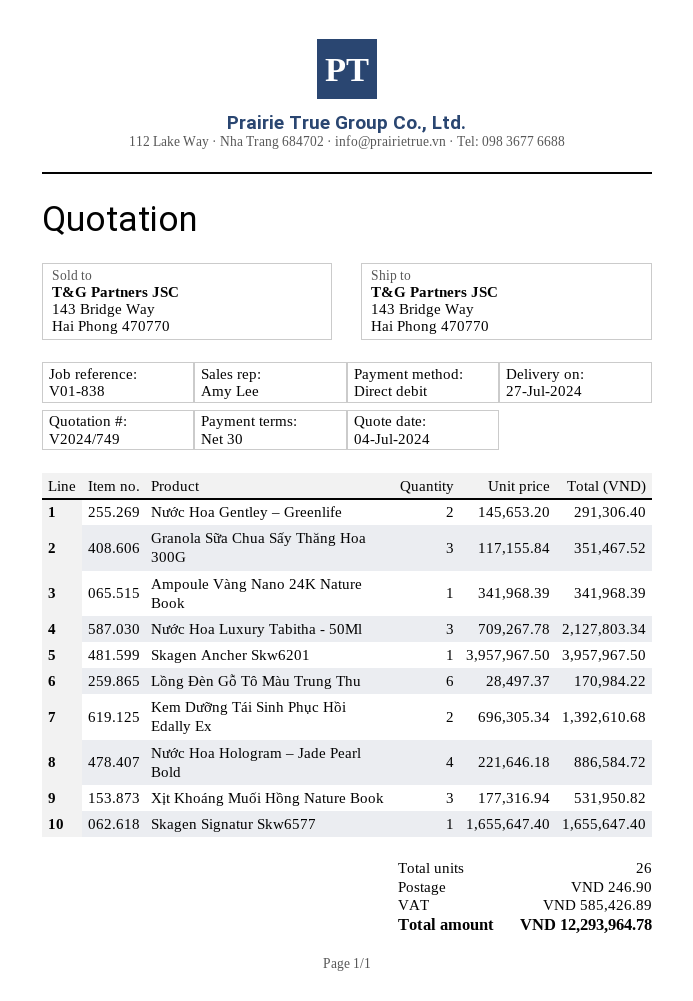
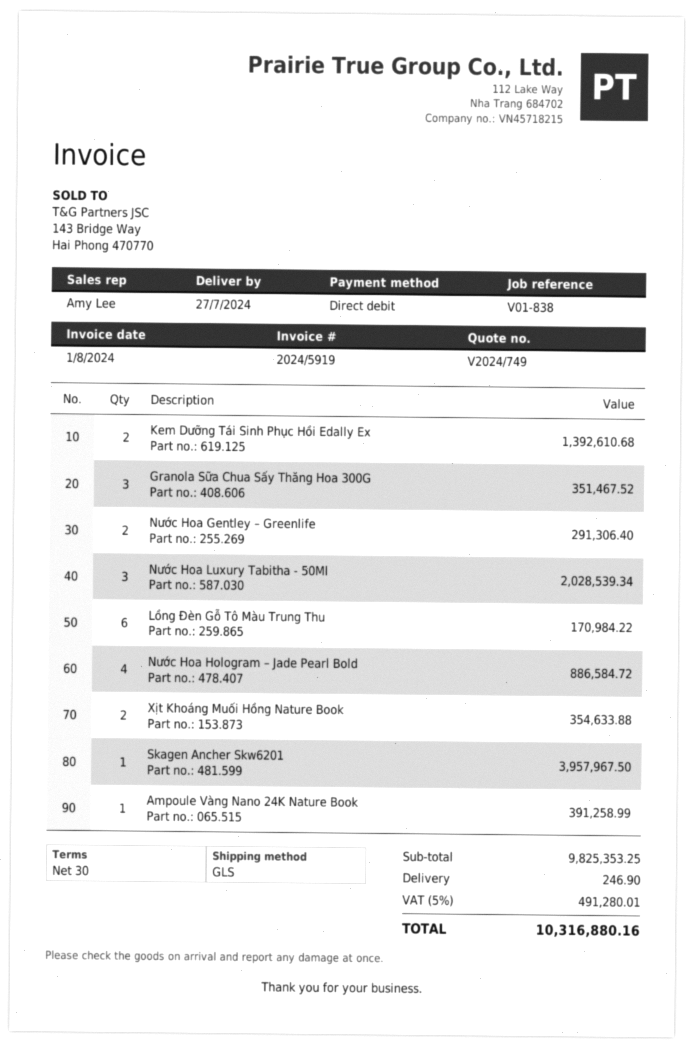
Ampoule Vàng Nano 24K Nature Book: 1 for 341968.39 -> 1 for 391258.99
Nước Hoa Luxury Tabitha - 50Ml: 3 for 2127803.34 -> 3 for 2028539.34
Xịt Khoáng Muối Hồng Nature Book: 3 for 531950.82 -> 2 for 354633.88
Skagen Signatur Skw6577: 1 for 1655647.40 -> none
tax: 585426.89 -> 491280.01
total: 12293964.78 -> 10316880.16

